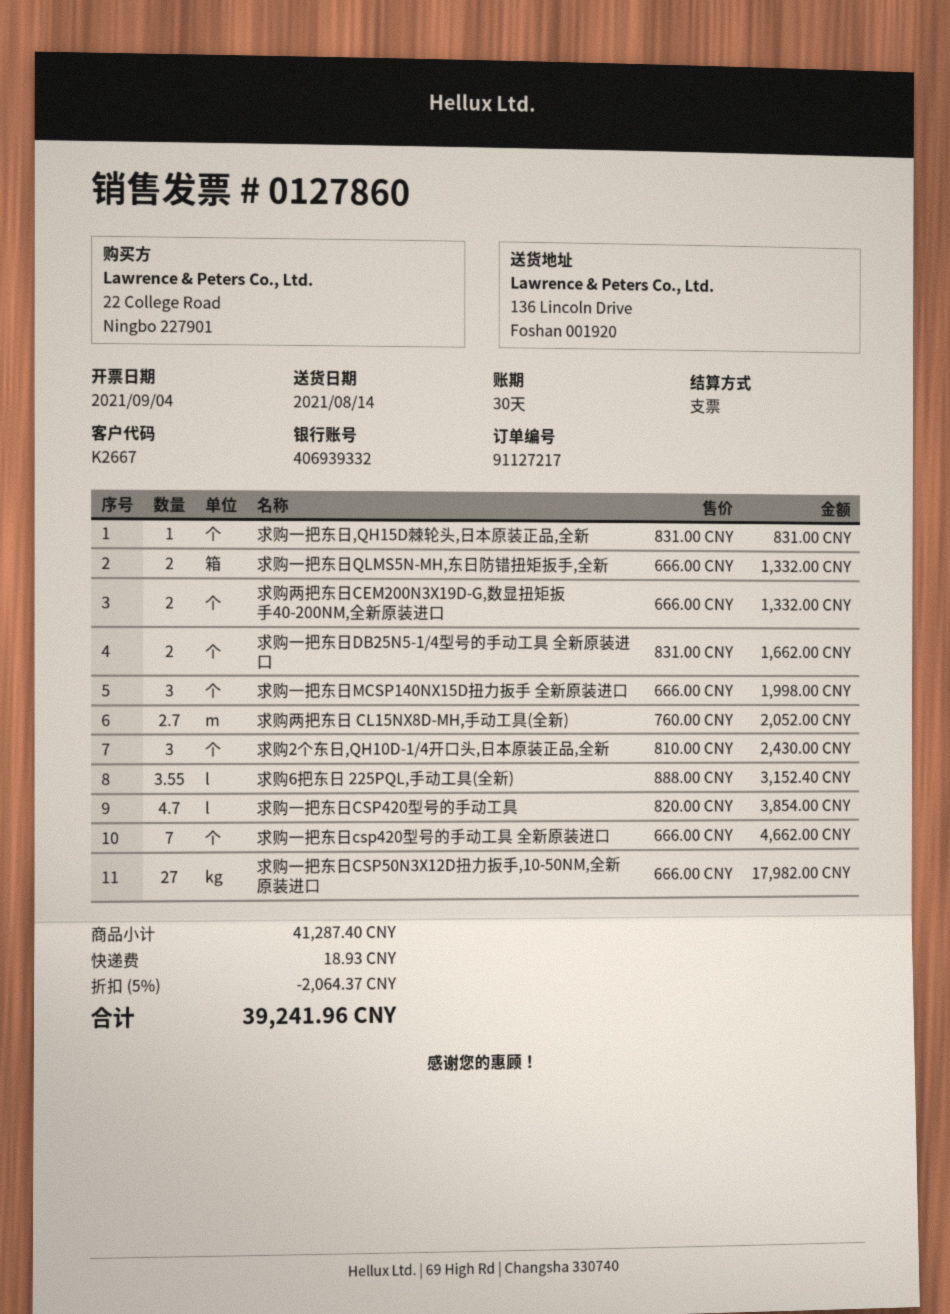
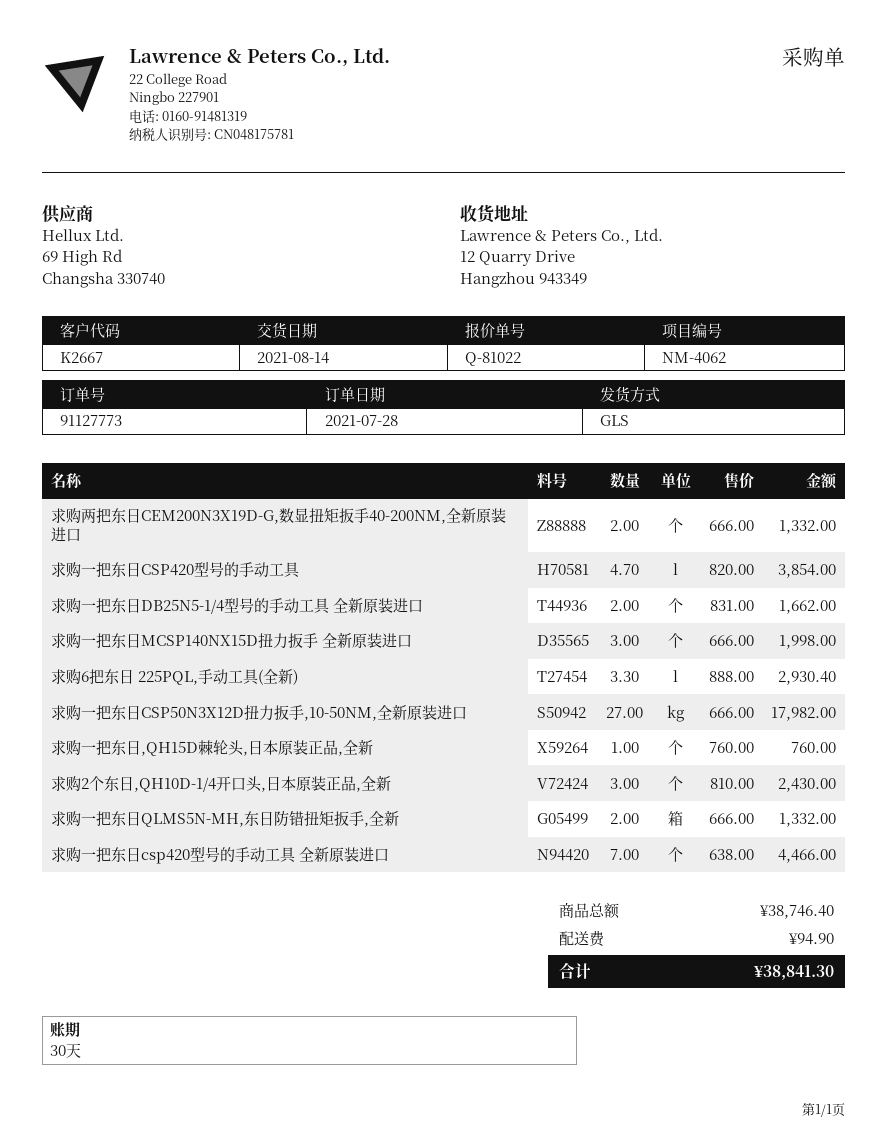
order number: 91127217 -> 91127773
ship to: 136 Lincoln Drive, Foshan 001920 -> 12 Quarry Drive, Hangzhou 943349
求购一把东日,QH15D棘轮头,日本原装正品,全新: 1 x 831.00 = 831.00 -> 1 x 760.00 = 760.00
求购两把东日 CL15NX8D-MH,手动工具(全新): 2.7 x 760.00 = 2052.00 -> none
求购6把东日 225PQL,手动工具(全新): 3.55 x 888.00 = 3152.40 -> 3.3 x 888.00 = 2930.40
求购一把东日csp420型号的手动工具 全新原装进口: 7 x 666.00 = 4662.00 -> 7 x 638.00 = 4466.00
subtotal: 41287.40 -> 38746.40
discount: 5% = 2064.37 -> none
shipping: 18.93 -> 94.90
total: 39241.96 -> 38841.30

